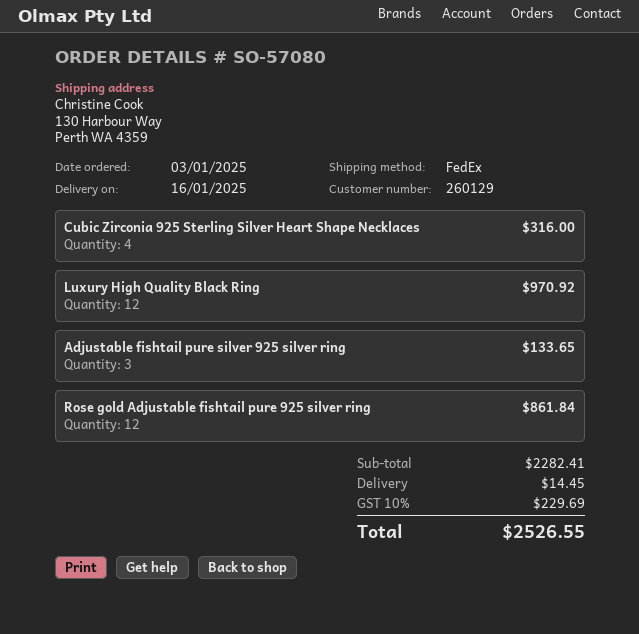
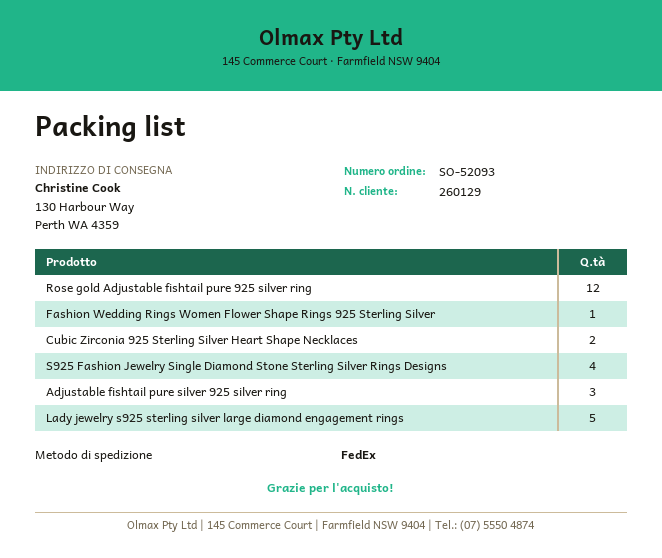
order number: SO-57080 -> SO-52093
Cubic Zirconia 925 Sterling Silver Heart Shape Necklaces: 4 -> 2
Luxury High Quality Black Ring: 12 -> none
Fashion Wedding Rings Women Flower Shape Rings 925 Sterling Silver: none -> 1
S925 Fashion Jewelry Single Diamond Stone Sterling Silver Rings Designs: none -> 4
Lady jewelry s925 sterling silver large diamond engagement rings: none -> 5

